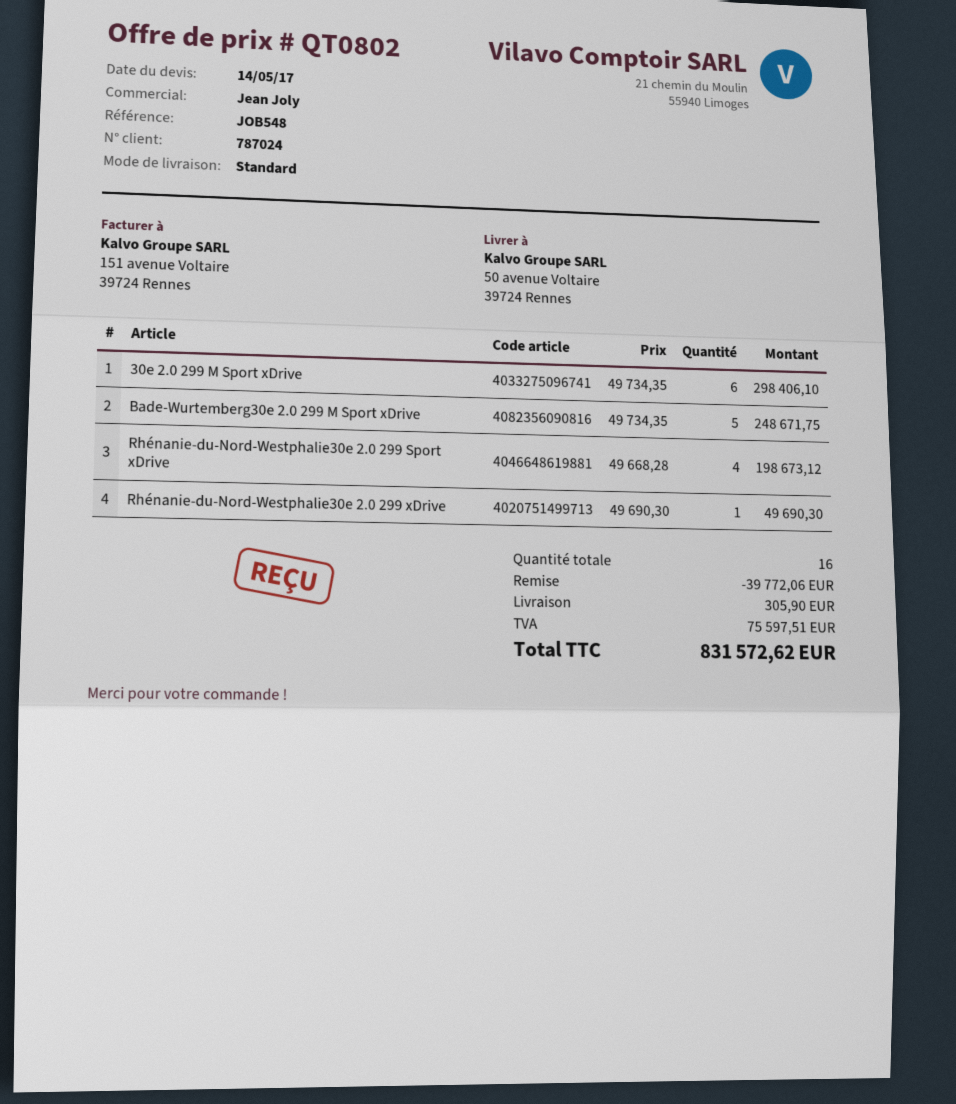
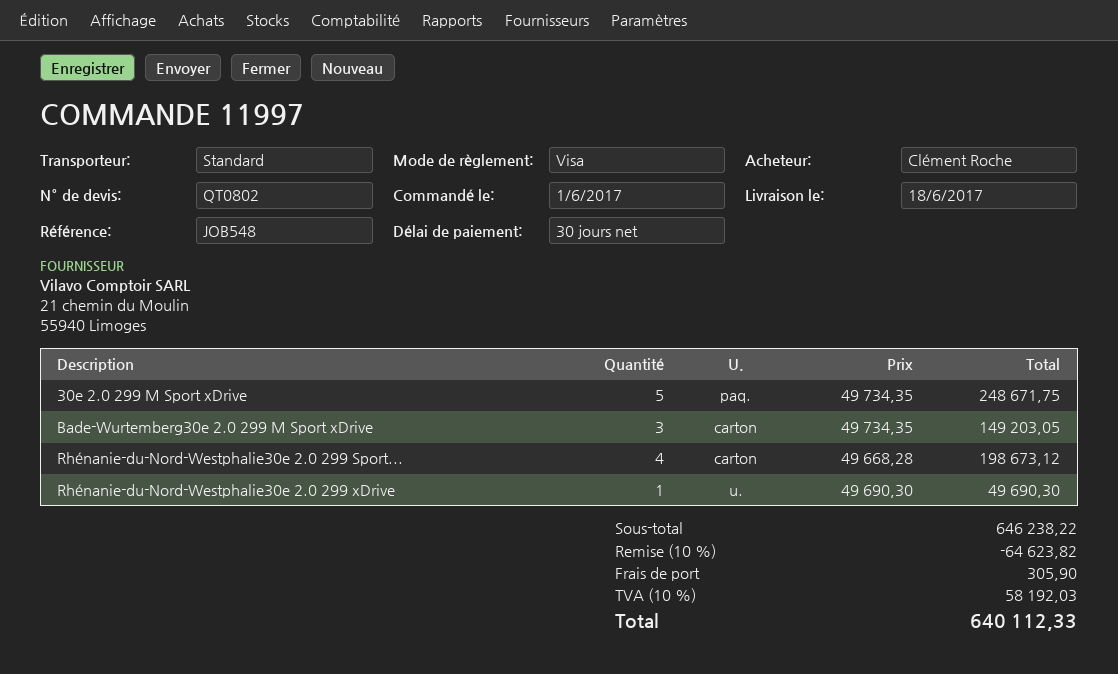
30e 2.0 299 M Sport xDrive: 6 x 49734.35 = 298406.10 -> 5 x 49734.35 = 248671.75
Bade-Wurtemberg30e 2.0 299 M Sport xDrive: 5 x 49734.35 = 248671.75 -> 3 x 49734.35 = 149203.05
discount: 39772.06 -> 64623.82
tax: 75597.51 -> 58192.03
total: 831572.62 -> 640112.33

